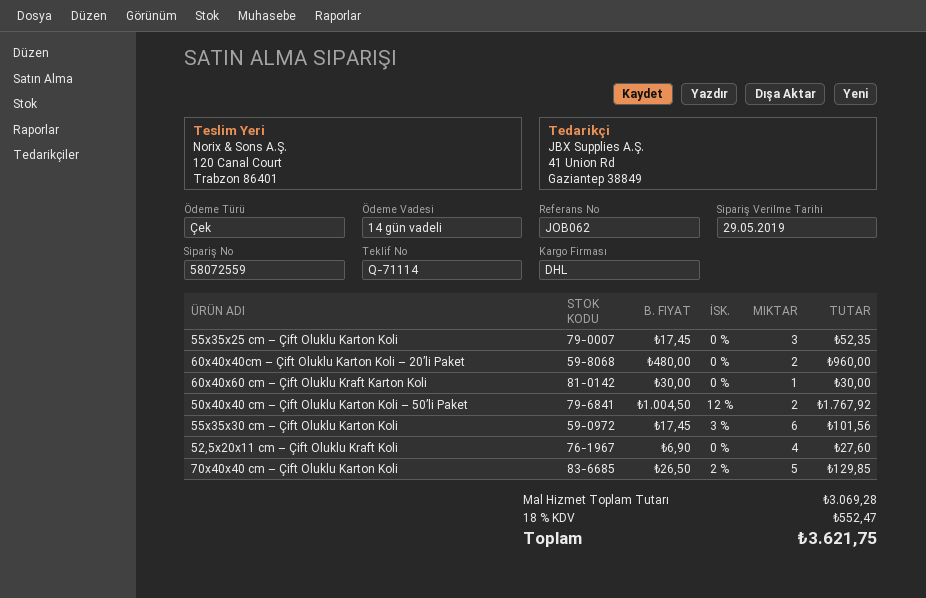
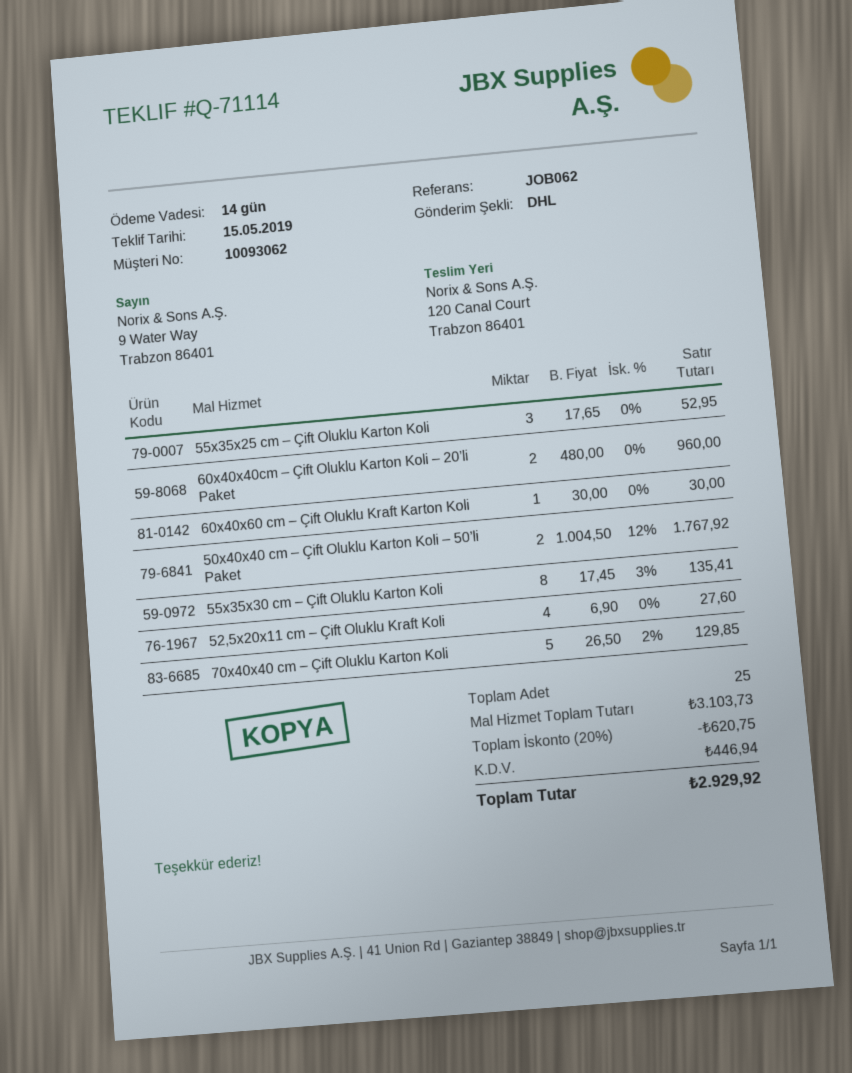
55x35x25 cm – Çift Oluklu Karton Koli: 3 x 17.45 = 52.35 -> 3 x 17.65 = 52.95
55x35x30 cm – Çift Oluklu Karton Koli: 6 x 17.45 - 3% = 101.56 -> 8 x 17.45 - 3% = 135.41
subtotal: 3069.28 -> 3103.73
discount: none -> 20% = 620.75
tax: 552.47 -> 446.94
total: 3621.75 -> 2929.92

